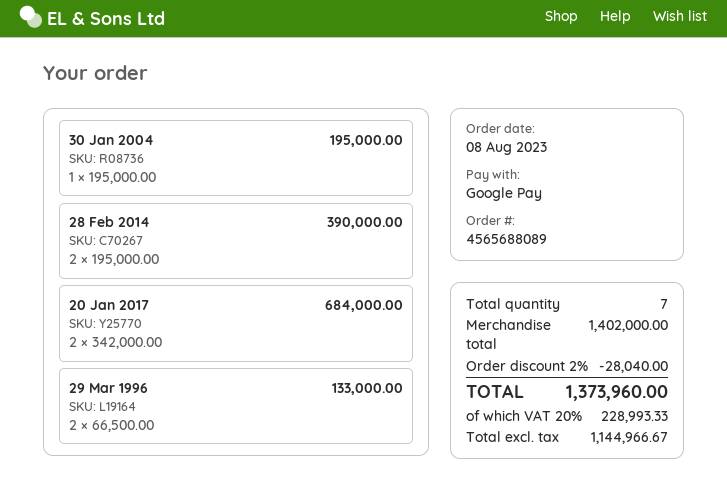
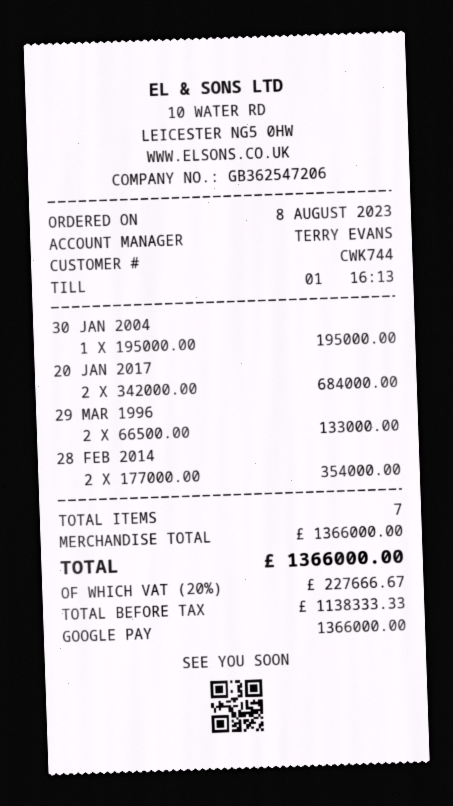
28 Feb 2014: 2 x 195000.00 = 390000.00 -> 2 x 177000.00 = 354000.00
subtotal: 1402000.00 -> 1366000.00
discount: 2% = 28040.00 -> none
net: 1144966.67 -> 1138333.33
tax: 20% = 228993.33 -> 20% = 227666.67
total: 1373960.00 -> 1366000.00

